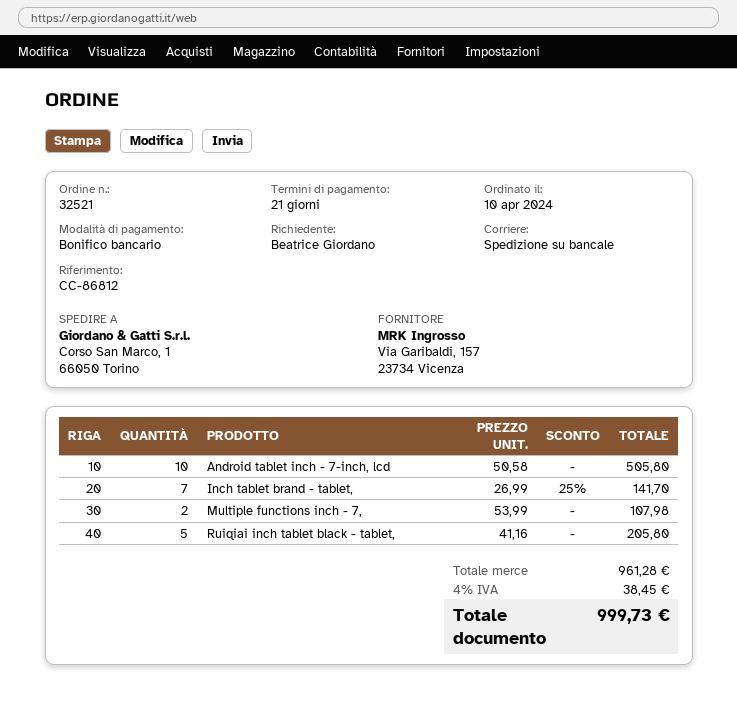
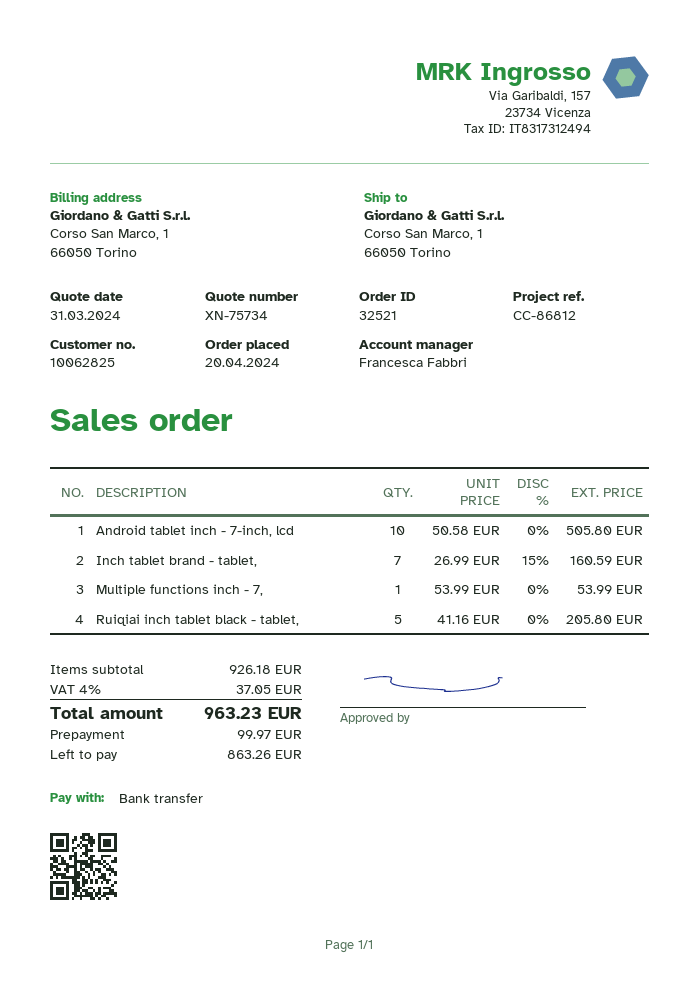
order date: 2024-04-10 -> 2024-04-20
Inch tablet brand - tablet,: 7 x 26.99 - 25% = 141.70 -> 7 x 26.99 - 15% = 160.59
Multiple functions inch - 7,: 2 x 53.99 = 107.98 -> 1 x 53.99 = 53.99
subtotal: 961.28 -> 926.18
tax: 4% = 38.45 -> 4% = 37.05
total: 999.73 -> 963.23

